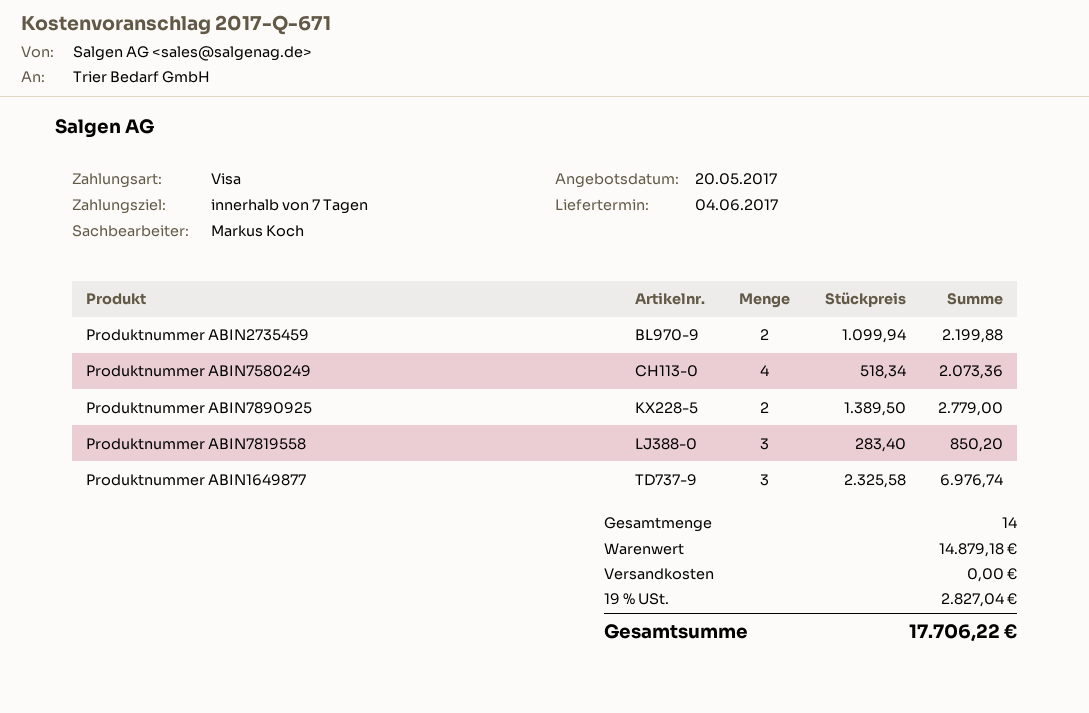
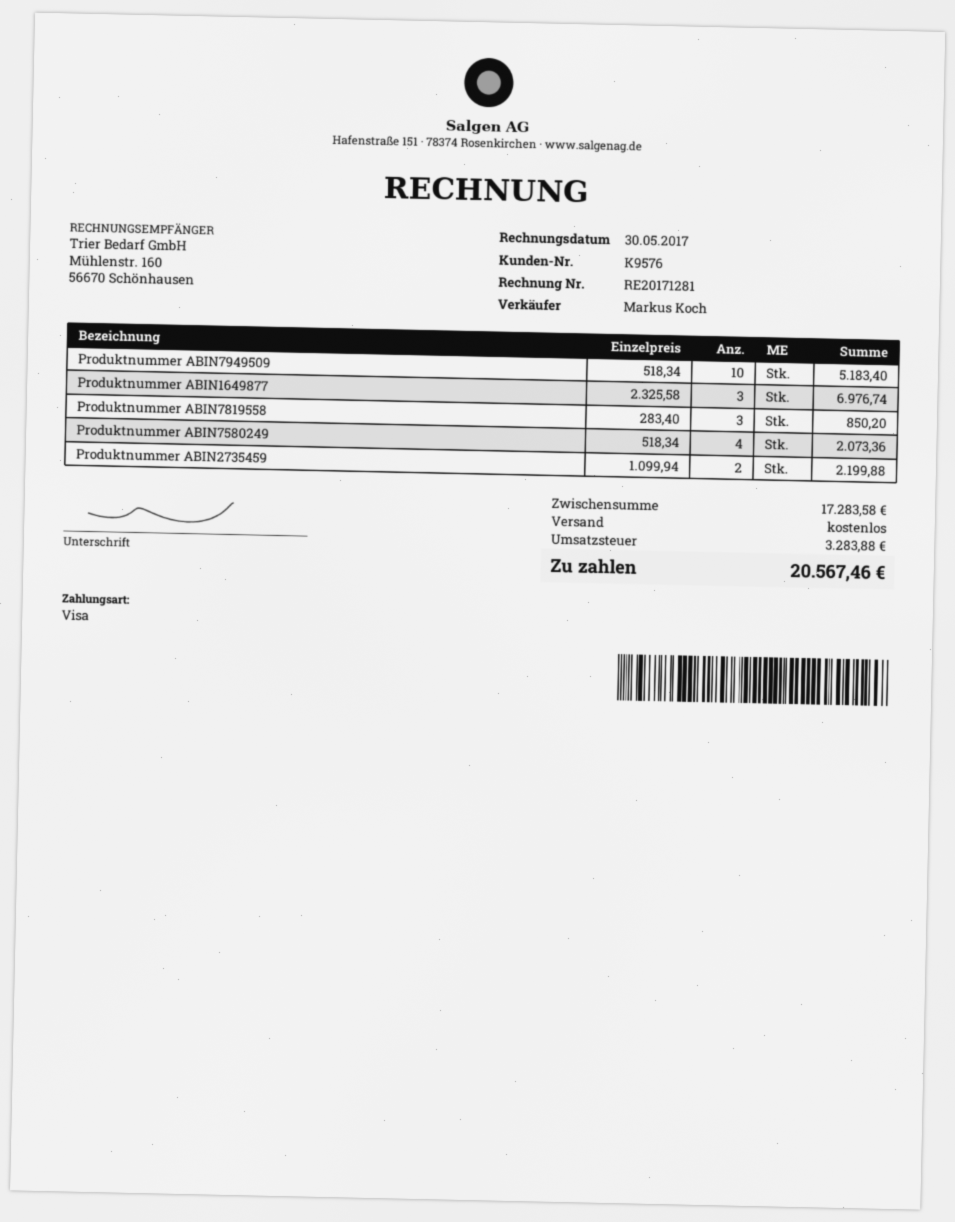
Produktnummer ABIN7890925: 2 x 1389.50 = 2779.00 -> none
Produktnummer ABIN7949509: none -> 10 x 518.34 = 5183.40
subtotal: 14879.18 -> 17283.58
tax: 2827.04 -> 3283.88
total: 17706.22 -> 20567.46

